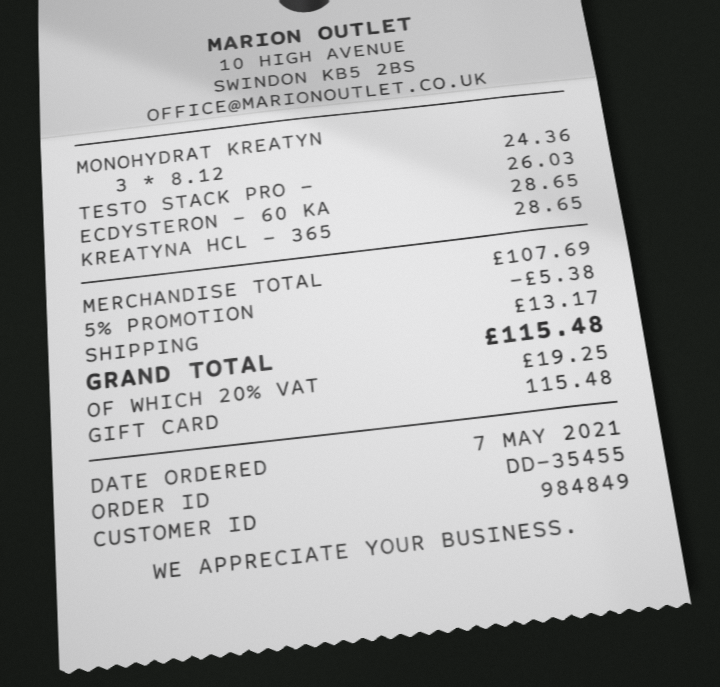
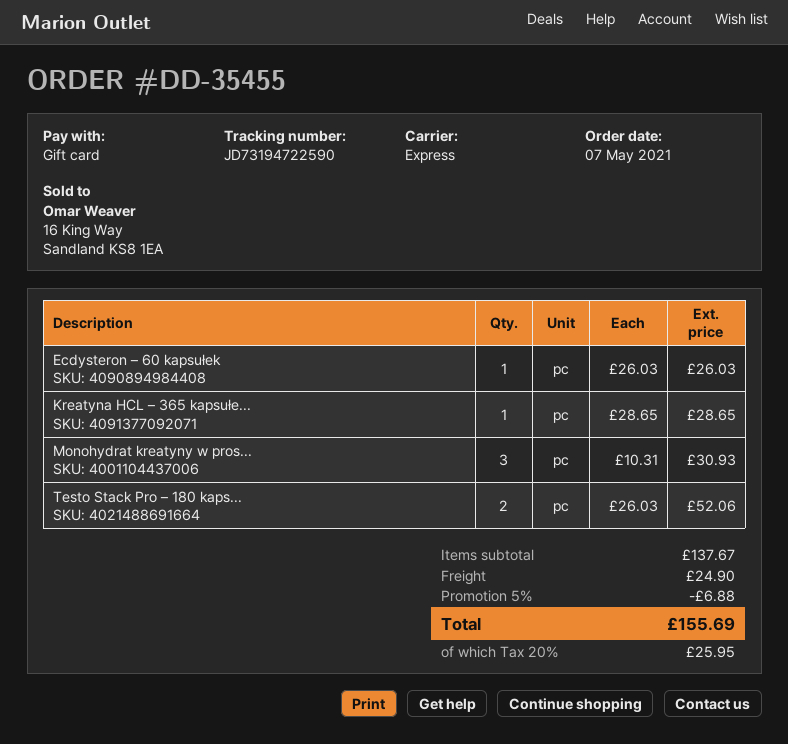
MONOHYDRAT KREATYN: 3 x 8.12 = 24.36 -> 3 x 10.31 = 30.93
TESTO STACK PRO –: 1 x 26.03 = 26.03 -> 2 x 26.03 = 52.06
ECDYSTERON – 60 KA: 1 x 28.65 = 28.65 -> 1 x 26.03 = 26.03
subtotal: 107.69 -> 137.67
discount: 5% = 5.38 -> 5% = 6.88
shipping: 13.17 -> 24.90
tax: 20% = 19.25 -> 20% = 25.95
total: 115.48 -> 155.69

